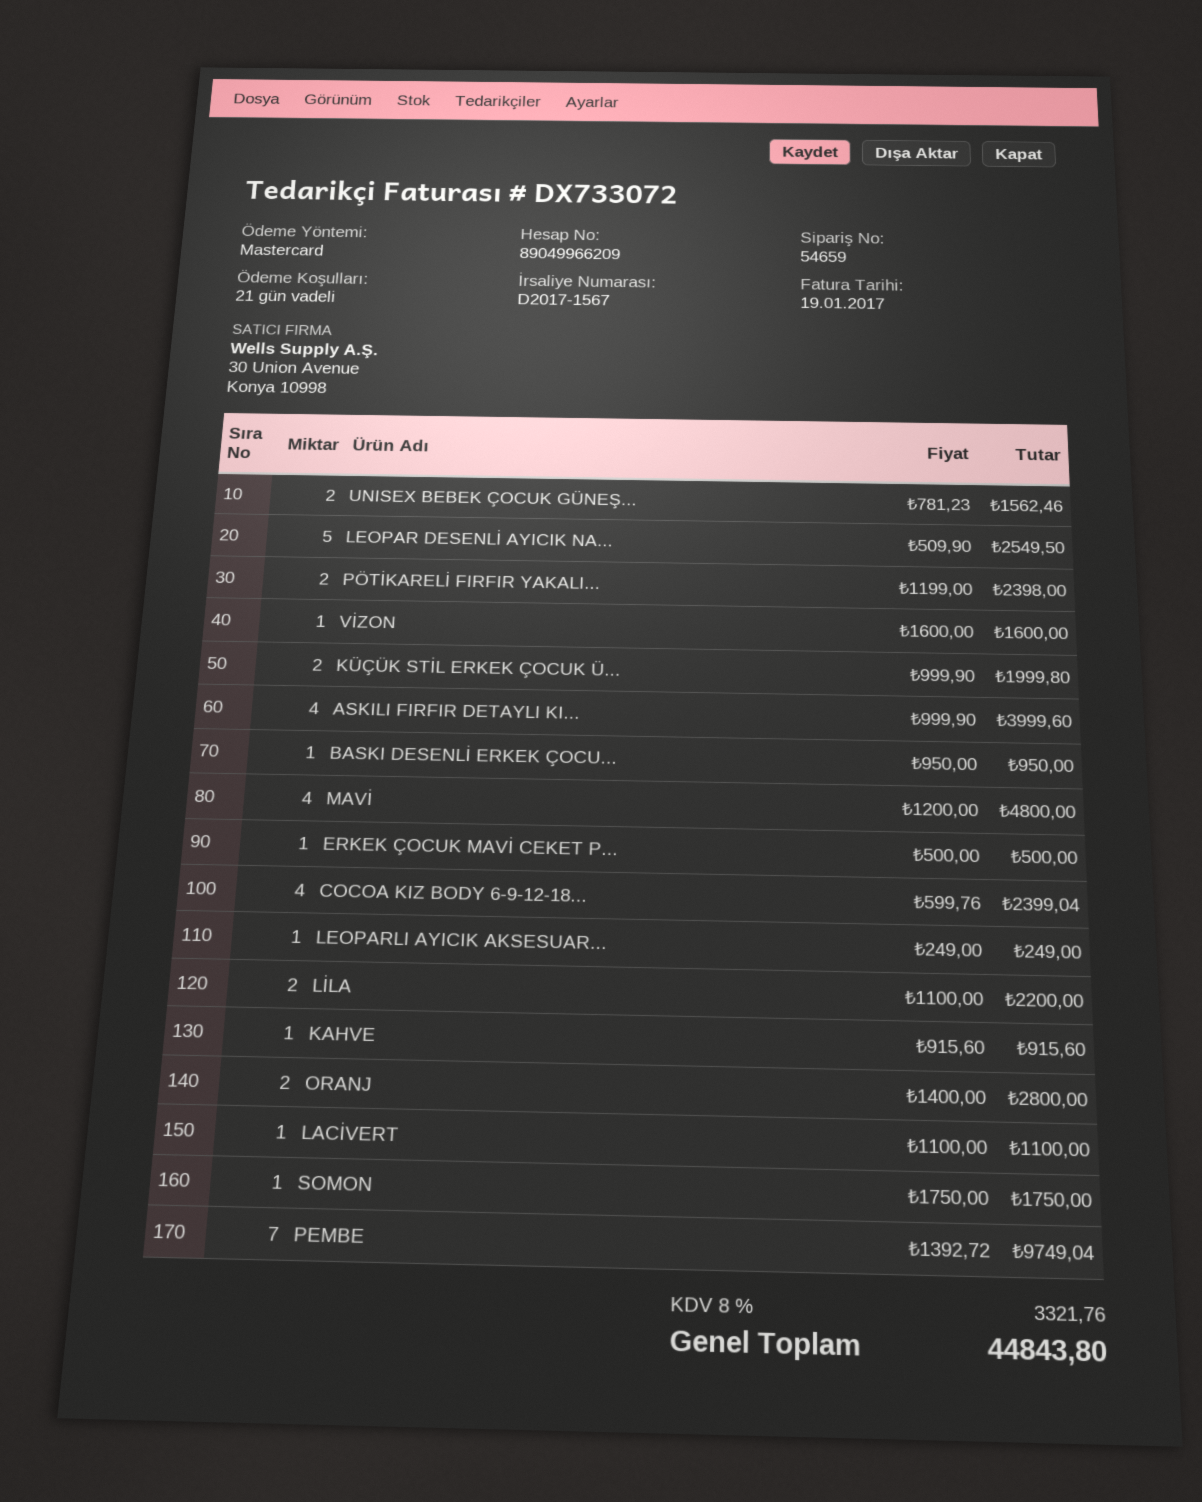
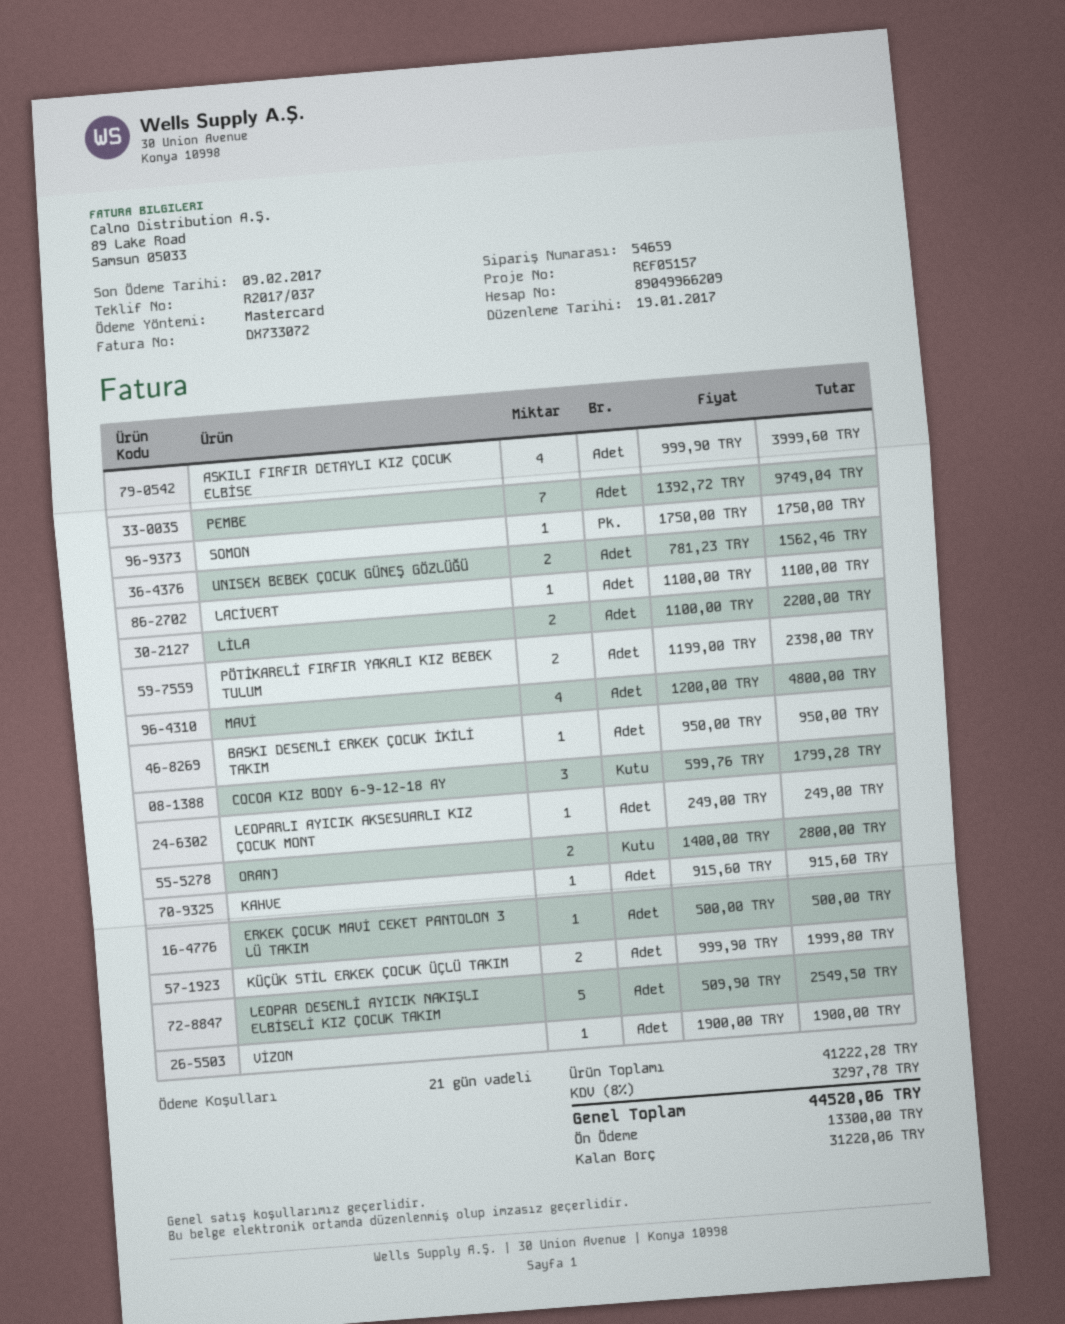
VİZON: 1 x 1600.00 = 1600.00 -> 1 x 1900.00 = 1900.00
COCOA KIZ BODY 6-9-12-18...: 4 x 599.76 = 2399.04 -> 3 x 599.76 = 1799.28
tax: 8% = 3321.76 -> 8% = 3297.78
total: 44843.80 -> 44520.06

